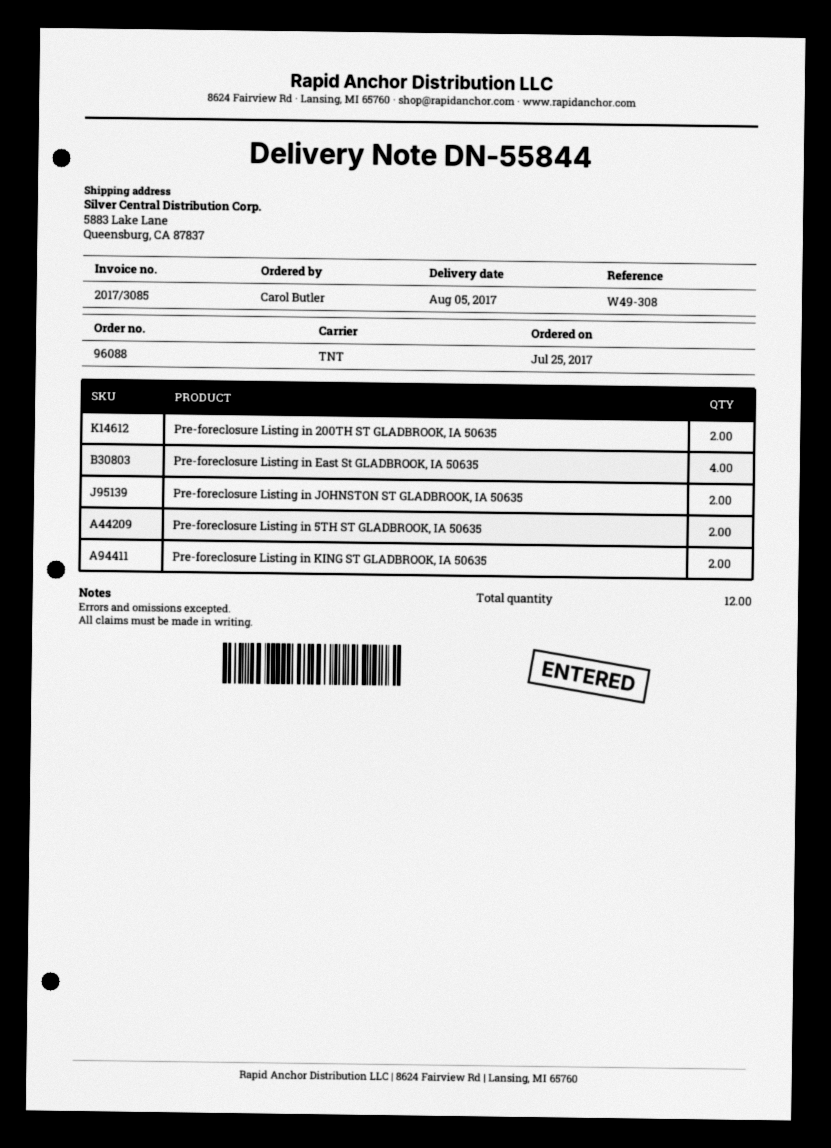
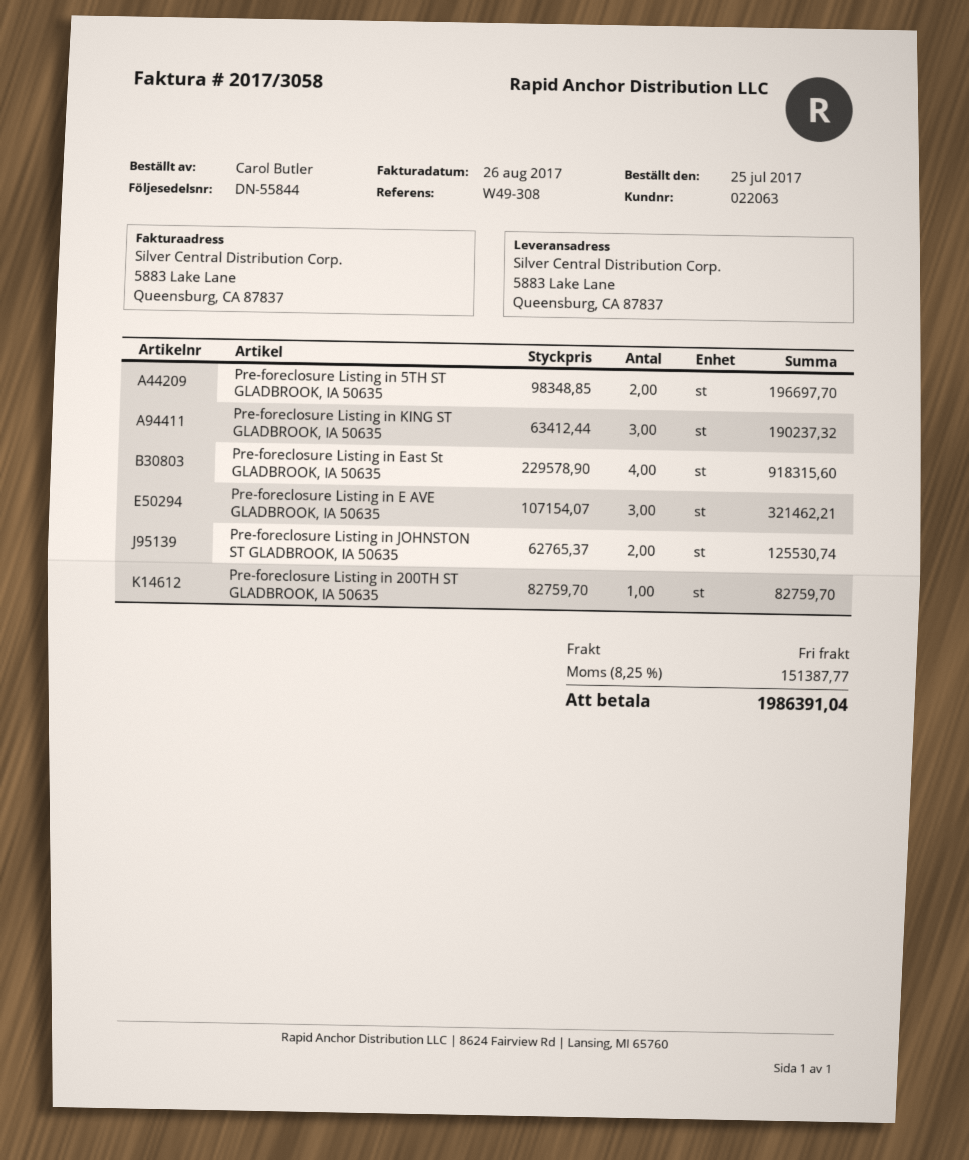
invoice number: 2017/3085 -> 2017/3058
Pre-foreclosure Listing in 200TH ST GLADBROOK, IA 50635: 2 -> 1
Pre-foreclosure Listing in KING ST GLADBROOK, IA 50635: 2 -> 3
Pre-foreclosure Listing in E AVE GLADBROOK, IA 50635: none -> 3

